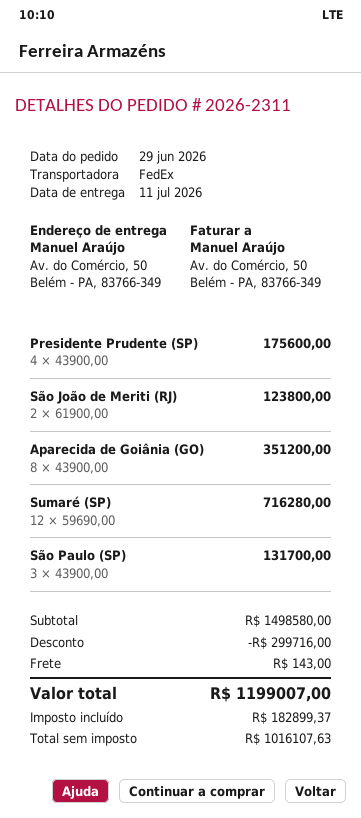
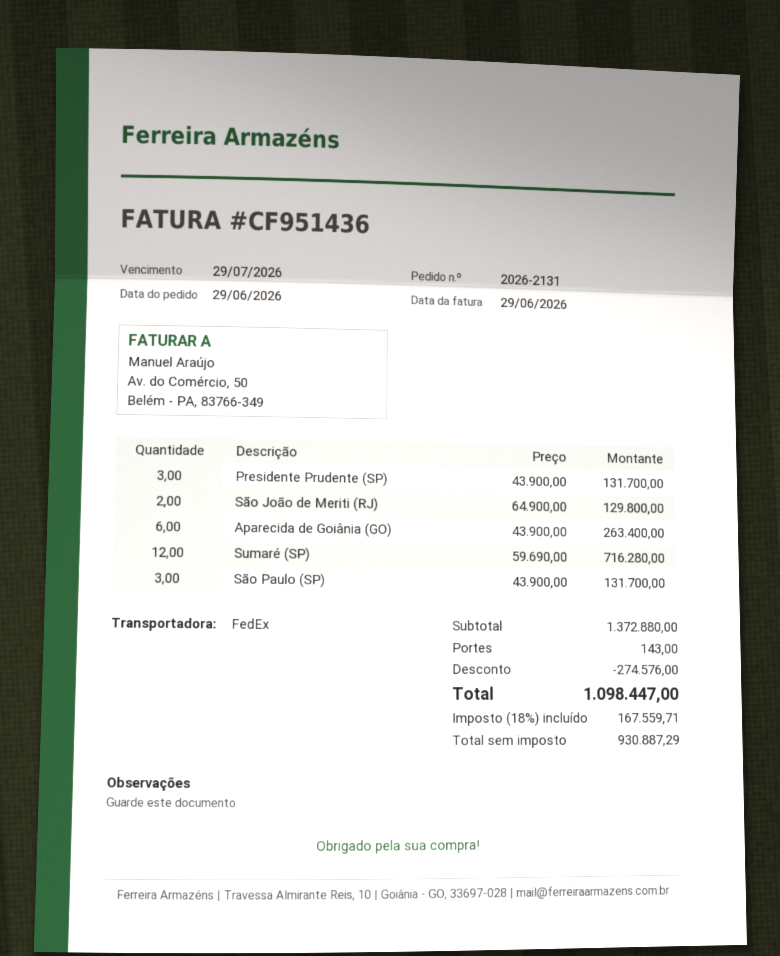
order number: 2026-2311 -> 2026-2131
Presidente Prudente (SP): 4 x 43900.00 = 175600.00 -> 3 x 43900.00 = 131700.00
São João de Meriti (RJ): 2 x 61900.00 = 123800.00 -> 2 x 64900.00 = 129800.00
Aparecida de Goiânia (GO): 8 x 43900.00 = 351200.00 -> 6 x 43900.00 = 263400.00
subtotal: 1498580.00 -> 1372880.00
discount: 299716.00 -> 274576.00
net: 1016107.63 -> 930887.29
tax: 182899.37 -> 167559.71
total: 1199007.00 -> 1098447.00

